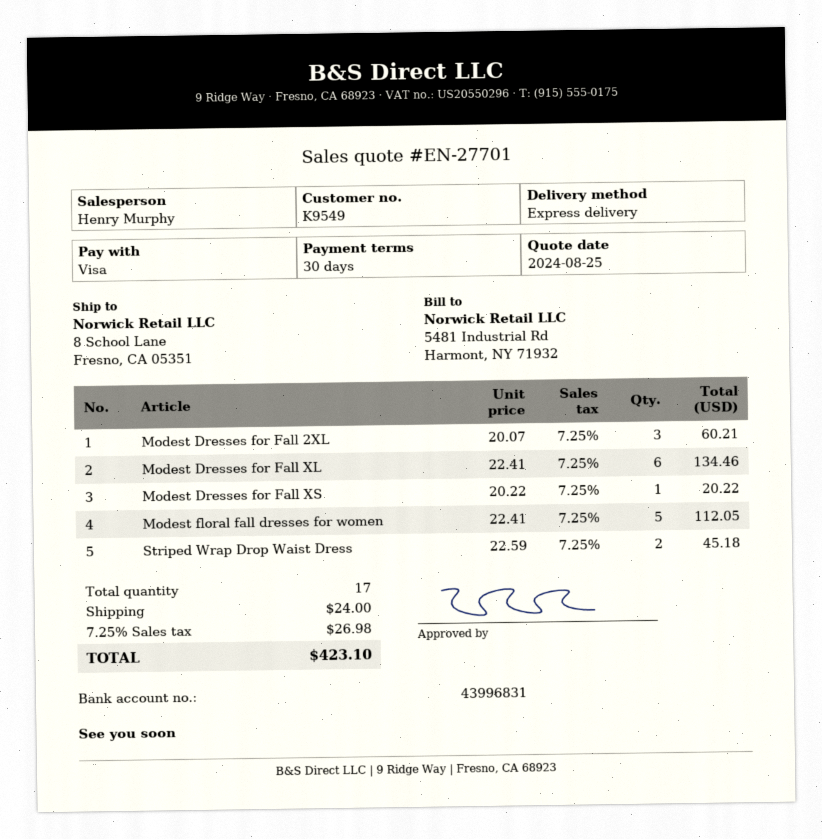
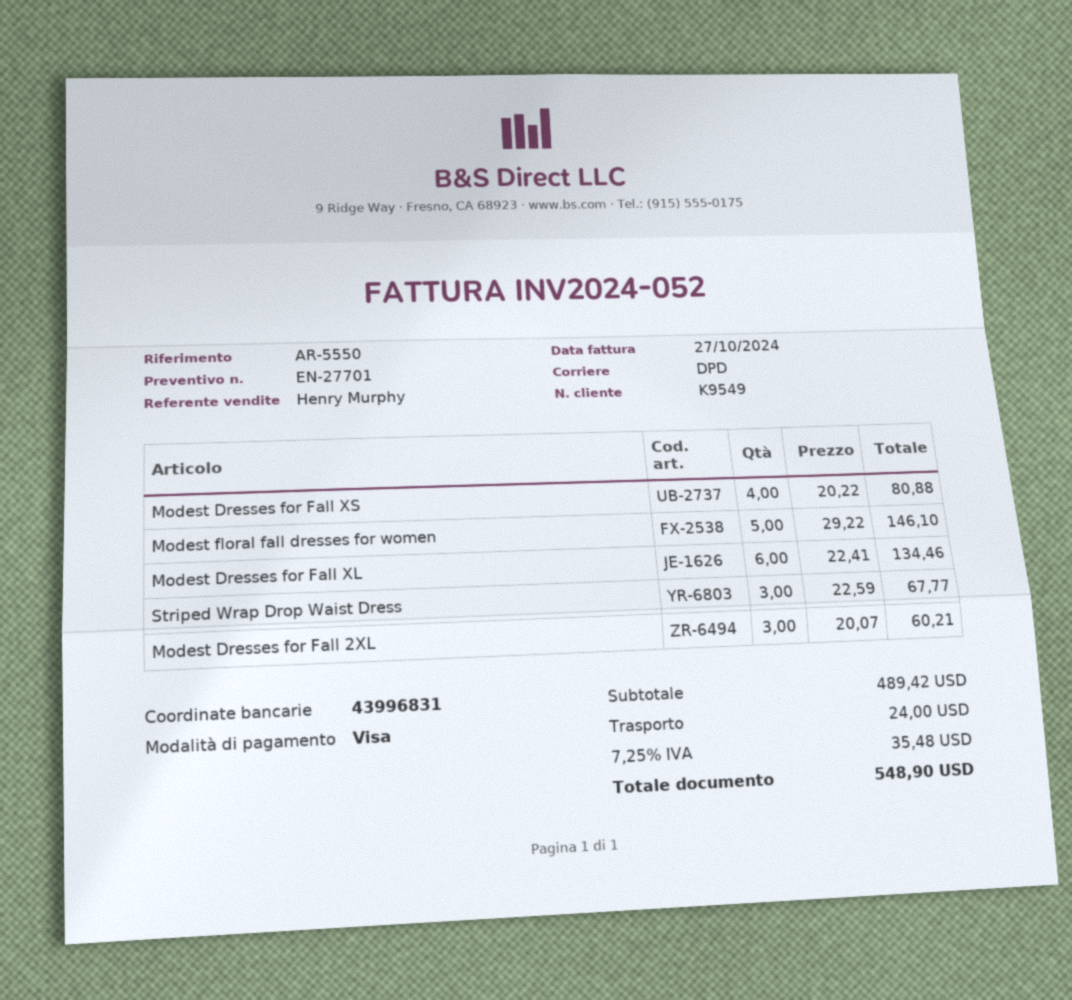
shipping method: express -> DPD
Modest Dresses for Fall XS: 1 x 20.22 = 20.22 -> 4 x 20.22 = 80.88
Modest floral fall dresses for women: 5 x 22.41 = 112.05 -> 5 x 29.22 = 146.10
Striped Wrap Drop Waist Dress: 2 x 22.59 = 45.18 -> 3 x 22.59 = 67.77
tax: 7.25% = 26.98 -> 7.25% = 35.48
total: 423.10 -> 548.90

